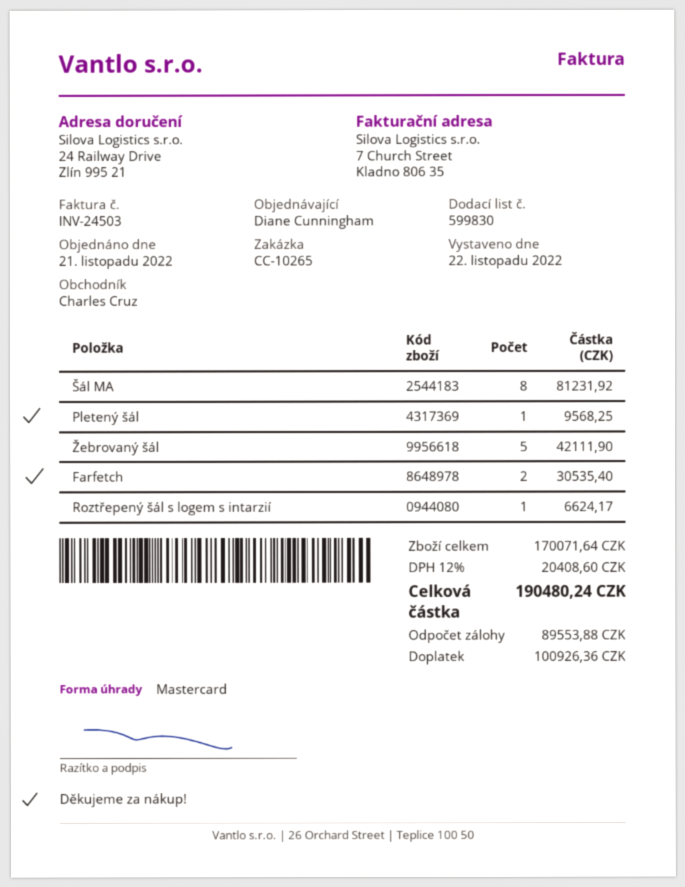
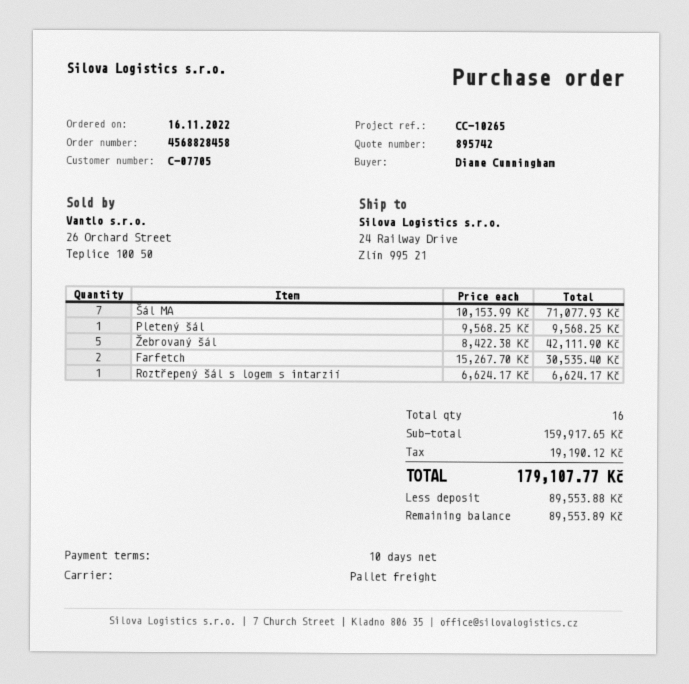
order date: 2022-11-21 -> 2022-11-16
Šál MA: 8 for 81231.92 -> 7 for 71077.93
subtotal: 170071.64 -> 159917.65
tax: 20408.60 -> 19190.12
total: 190480.24 -> 179107.77
balance: 100926.36 -> 89553.89

